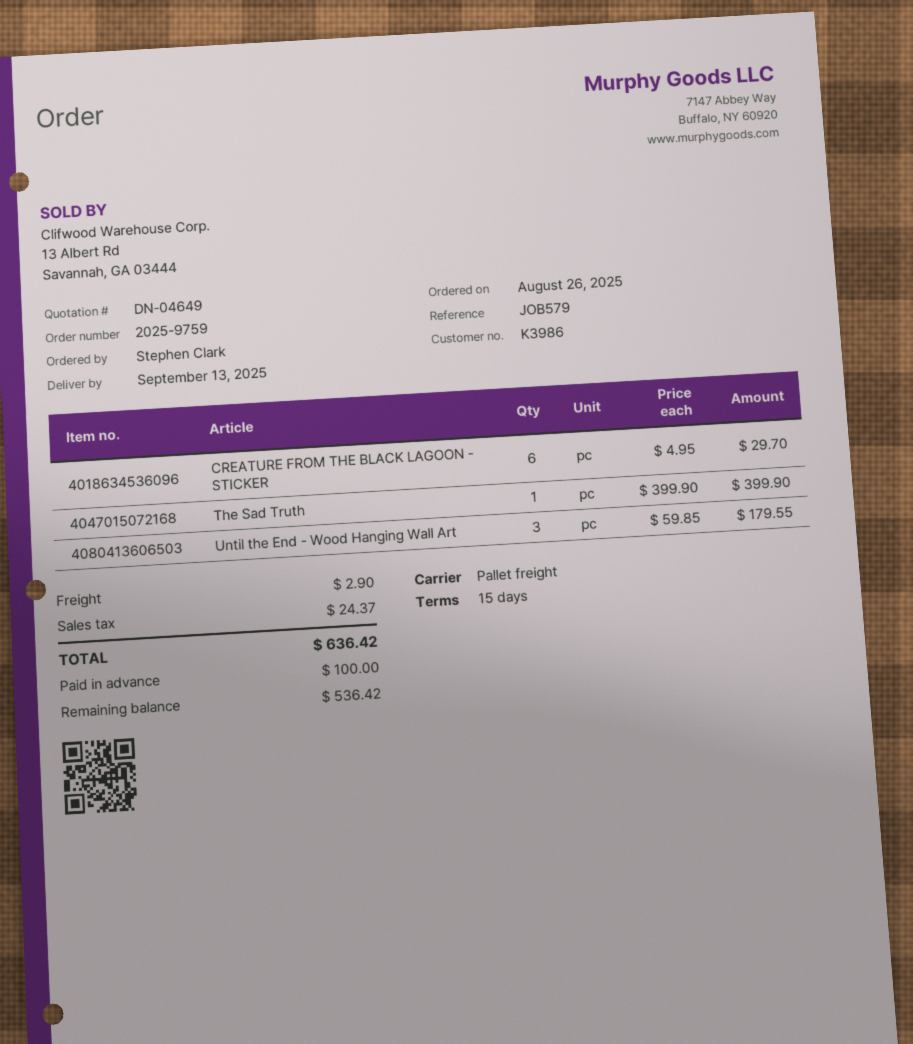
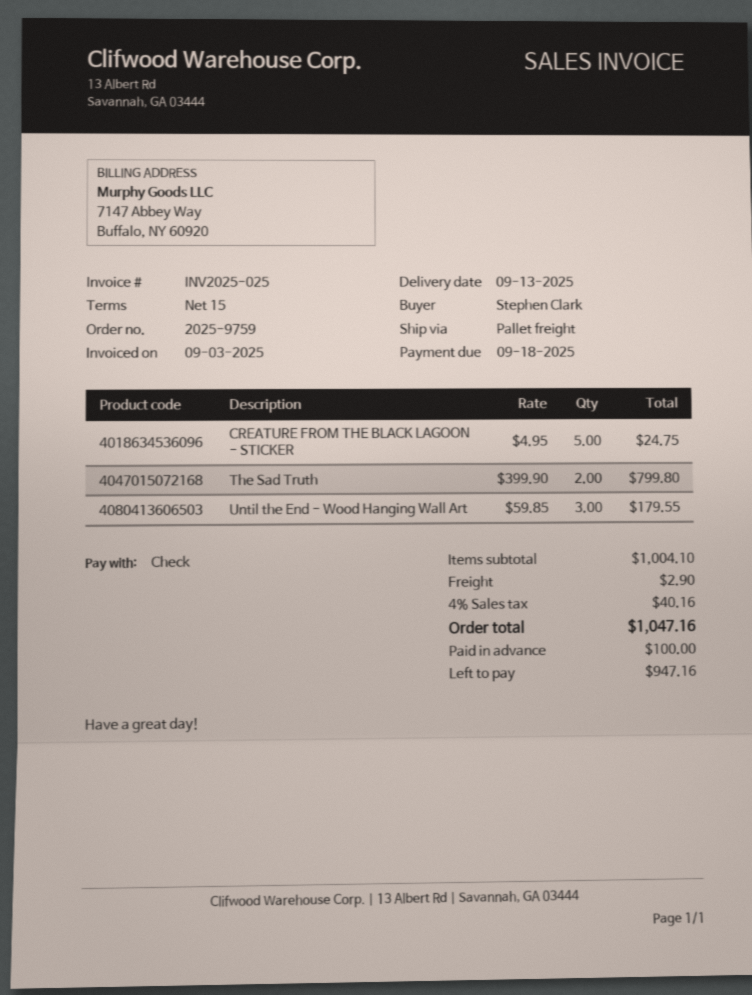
CREATURE FROM THE BLACK LAGOON - STICKER: 6 x 4.95 = 29.70 -> 5 x 4.95 = 24.75
The Sad Truth: 1 x 399.90 = 399.90 -> 2 x 399.90 = 799.80
tax: 24.37 -> 40.16
total: 636.42 -> 1047.16
balance: 536.42 -> 947.16

